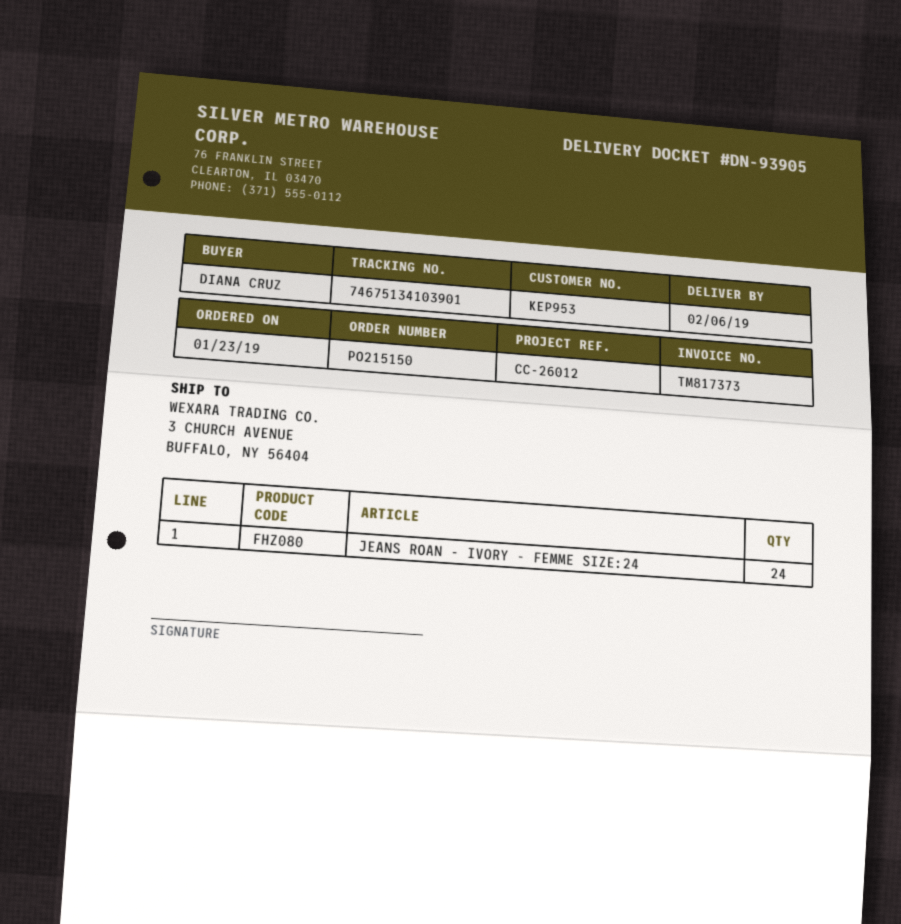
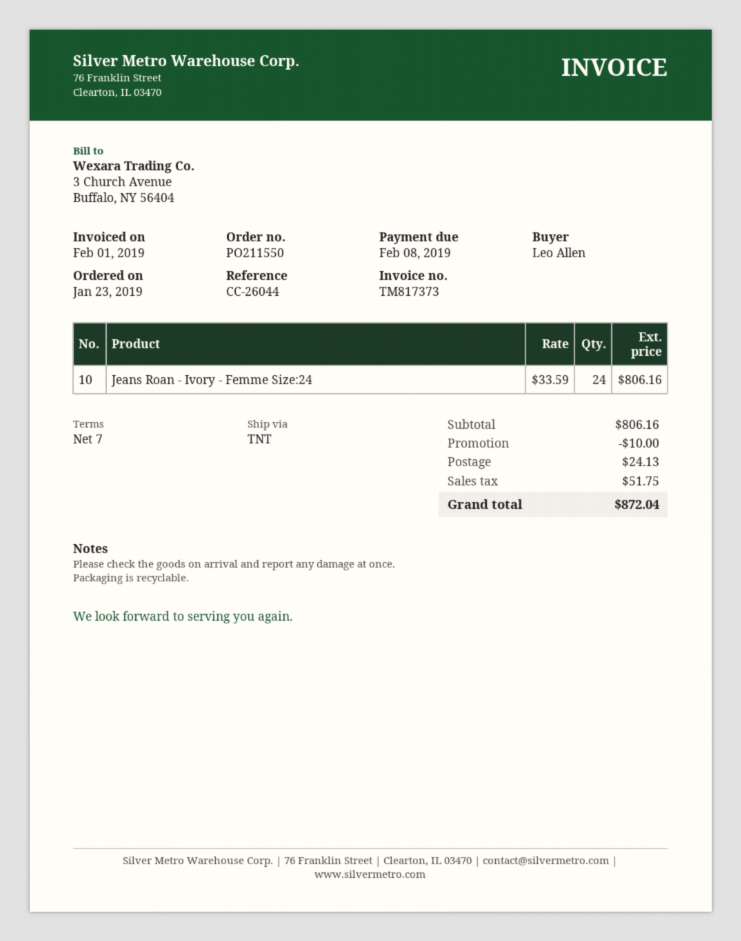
order number: PO215150 -> PO211550
reference: CC-26012 -> CC-26044
ordered by: DIANA CRUZ -> Leo Allen

